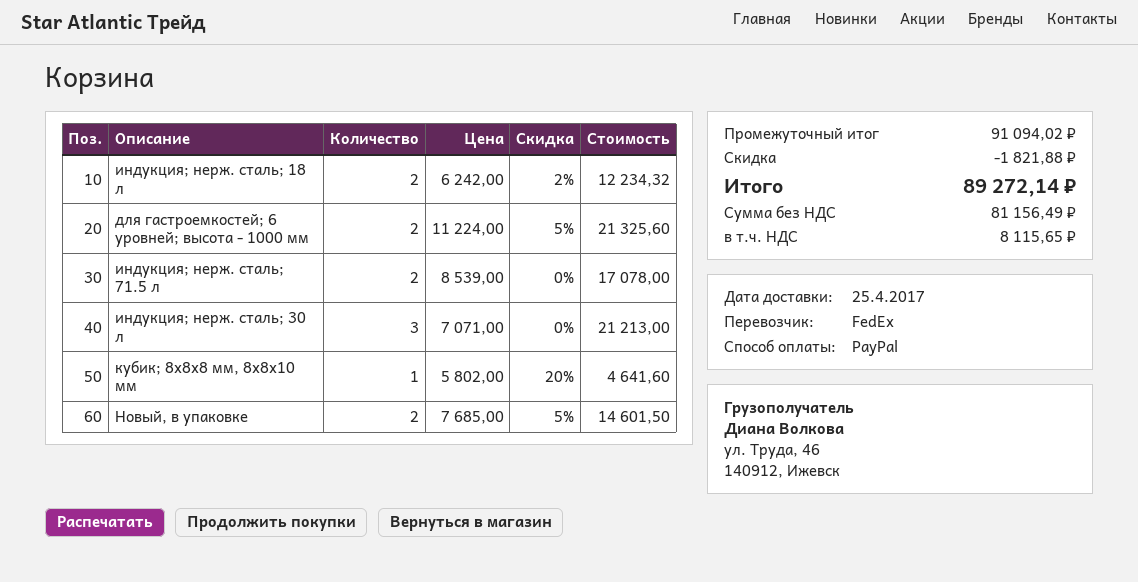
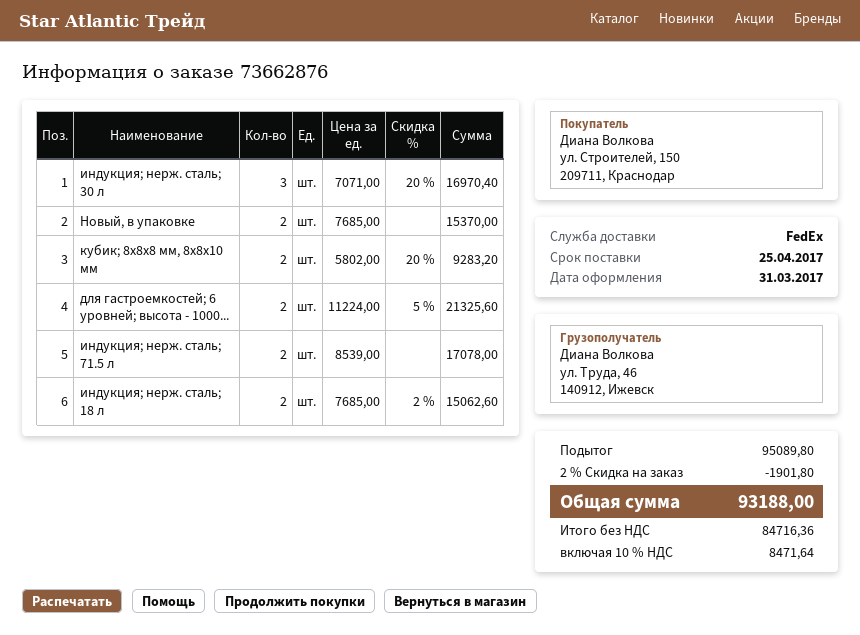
индукция; нерж. сталь; 18 л: 2 x 6242.00 - 2% = 12234.32 -> 2 x 7685.00 - 2% = 15062.60
индукция; нерж. сталь; 30 л: 3 x 7071.00 = 21213.00 -> 3 x 7071.00 - 20% = 16970.40
кубик; 8x8x8 мм, 8х8х10 мм: 1 x 5802.00 - 20% = 4641.60 -> 2 x 5802.00 - 20% = 9283.20
Новый, в упаковке: 2 x 7685.00 - 5% = 14601.50 -> 2 x 7685.00 = 15370.00
subtotal: 91094.02 -> 95089.80
discount: 1821.88 -> 1901.80
net: 81156.49 -> 84716.36
tax: 8115.65 -> 8471.64
total: 89272.14 -> 93188.00

